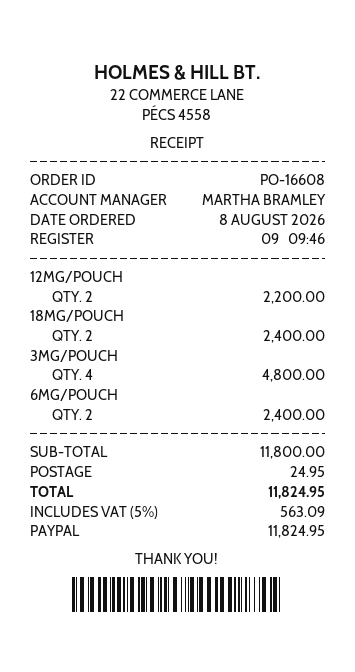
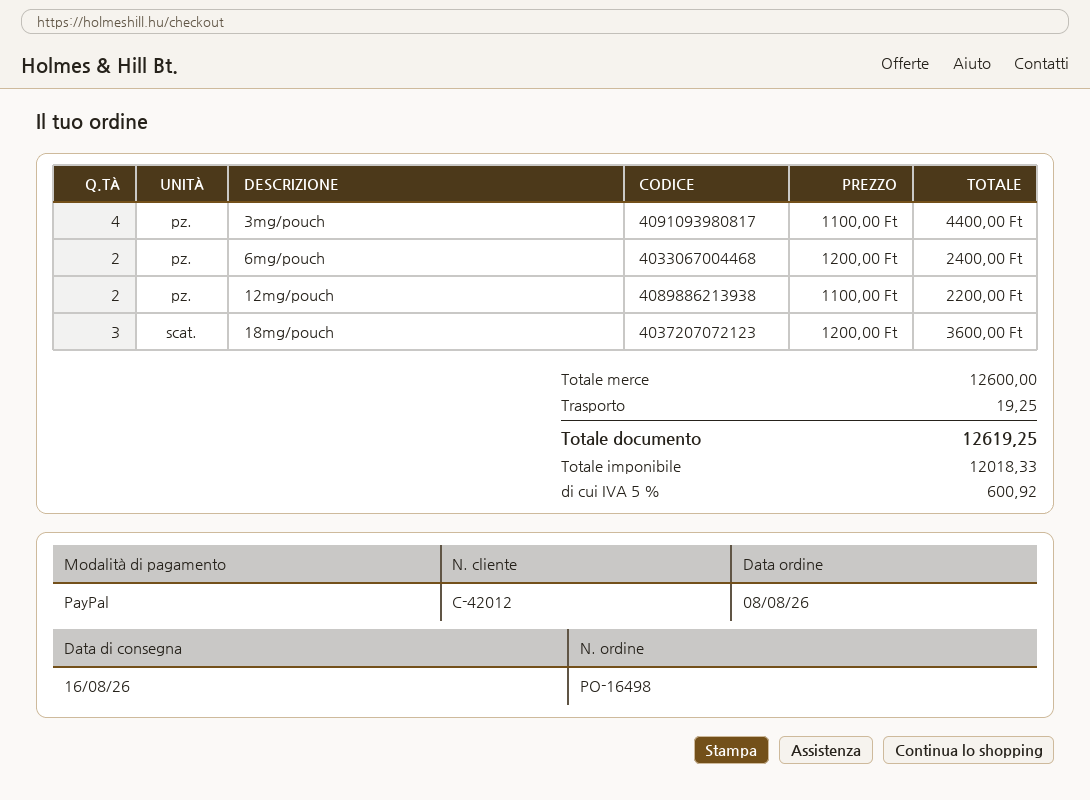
order number: PO-16608 -> PO-16498
18MG/POUCH: 2 for 2400.00 -> 3 for 3600.00
3MG/POUCH: 4 for 4800.00 -> 4 for 4400.00
subtotal: 11800.00 -> 12600.00
shipping: 24.95 -> 19.25
tax: 5% = 563.09 -> 5% = 600.92
total: 11824.95 -> 12619.25

